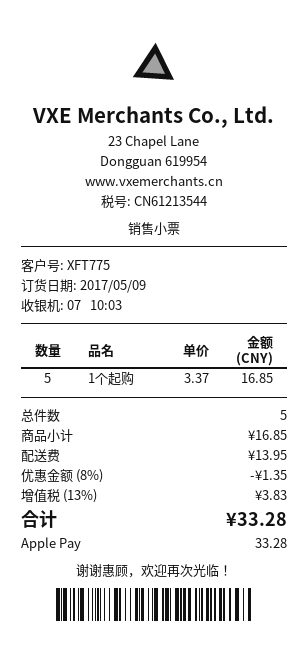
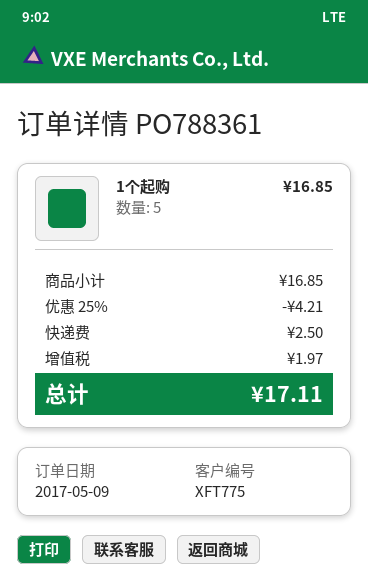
discount: 8% = 1.35 -> 25% = 4.21
shipping: 13.95 -> 2.50
tax: 3.83 -> 1.97
total: 33.28 -> 17.11

